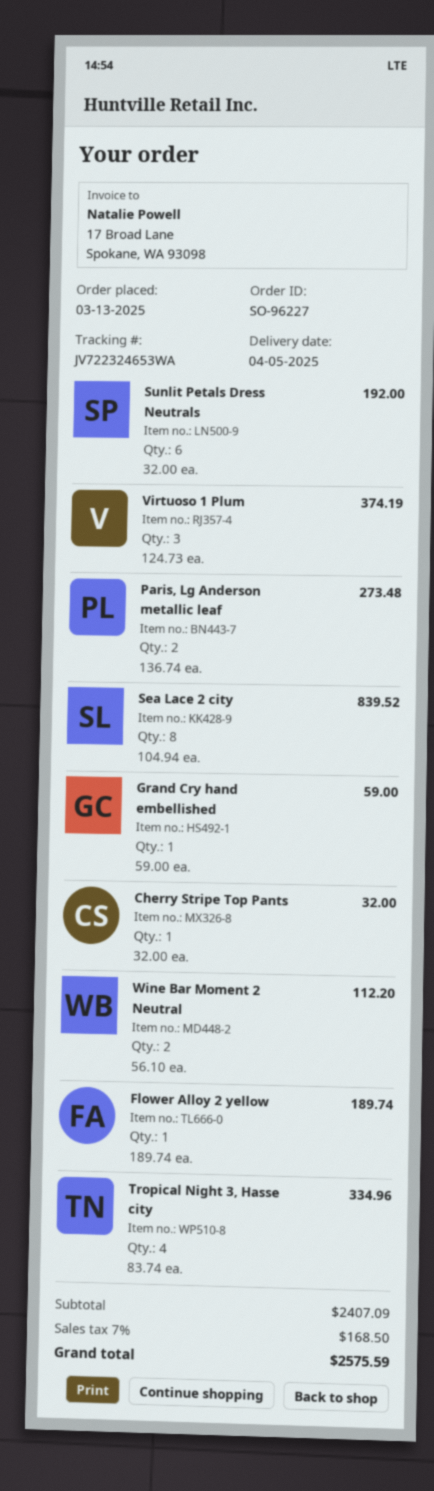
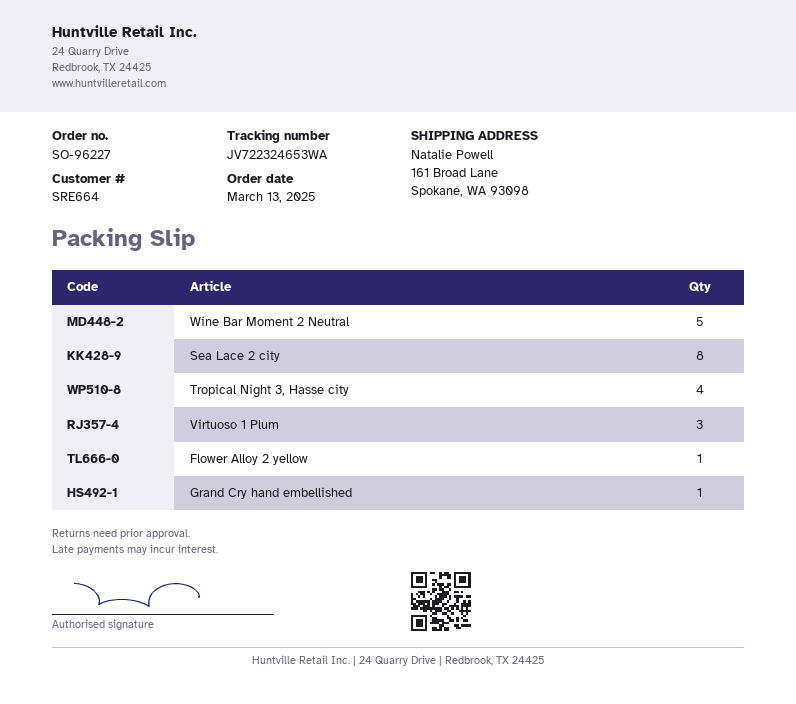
Sunlit Petals Dress Neutrals: 6 -> none
Paris, Lg Anderson metallic leaf: 2 -> none
Cherry Stripe Top Pants: 1 -> none
Wine Bar Moment 2 Neutral: 2 -> 5

